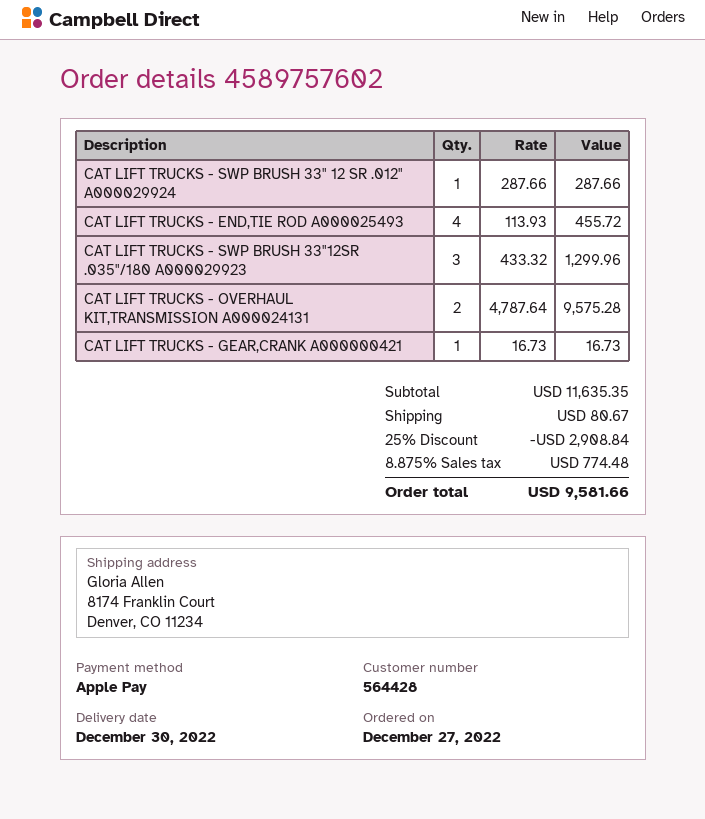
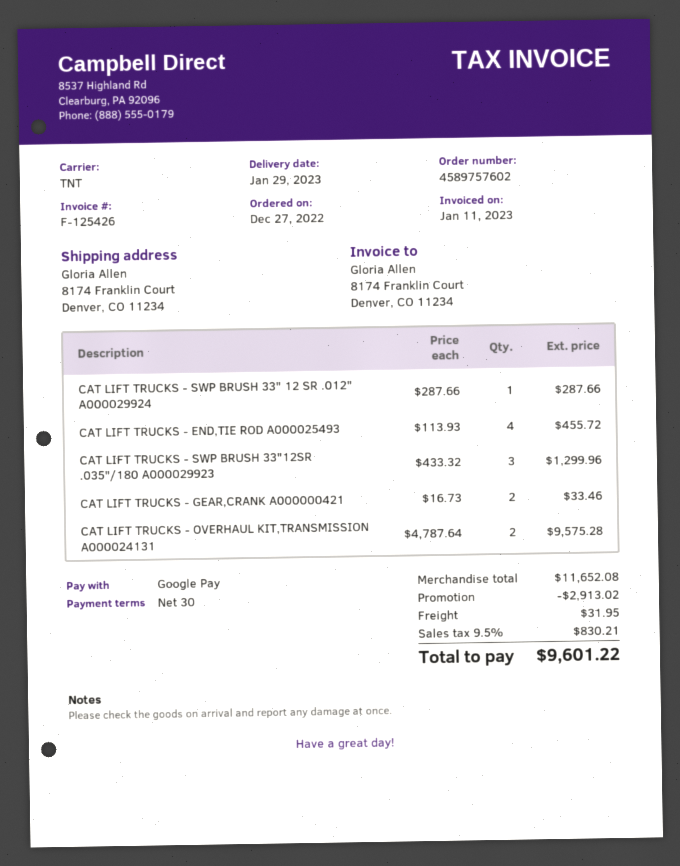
delivery date: 2022-12-30 -> 2023-01-29
payment method: Apple Pay -> Google Pay
CAT LIFT TRUCKS - GEAR,CRANK A000000421: 1 x 16.73 = 16.73 -> 2 x 16.73 = 33.46
subtotal: 11635.35 -> 11652.08
discount: 2908.84 -> 2913.02
shipping: 80.67 -> 31.95
tax: 8.875% = 774.48 -> 9.5% = 830.21
total: 9581.66 -> 9601.22

